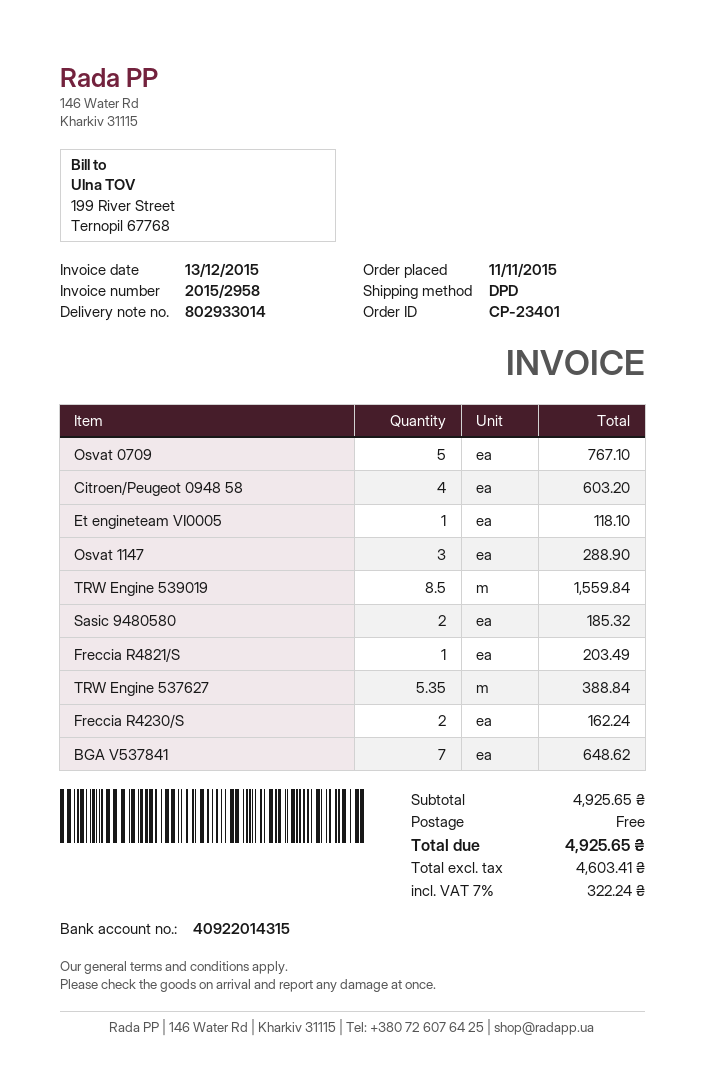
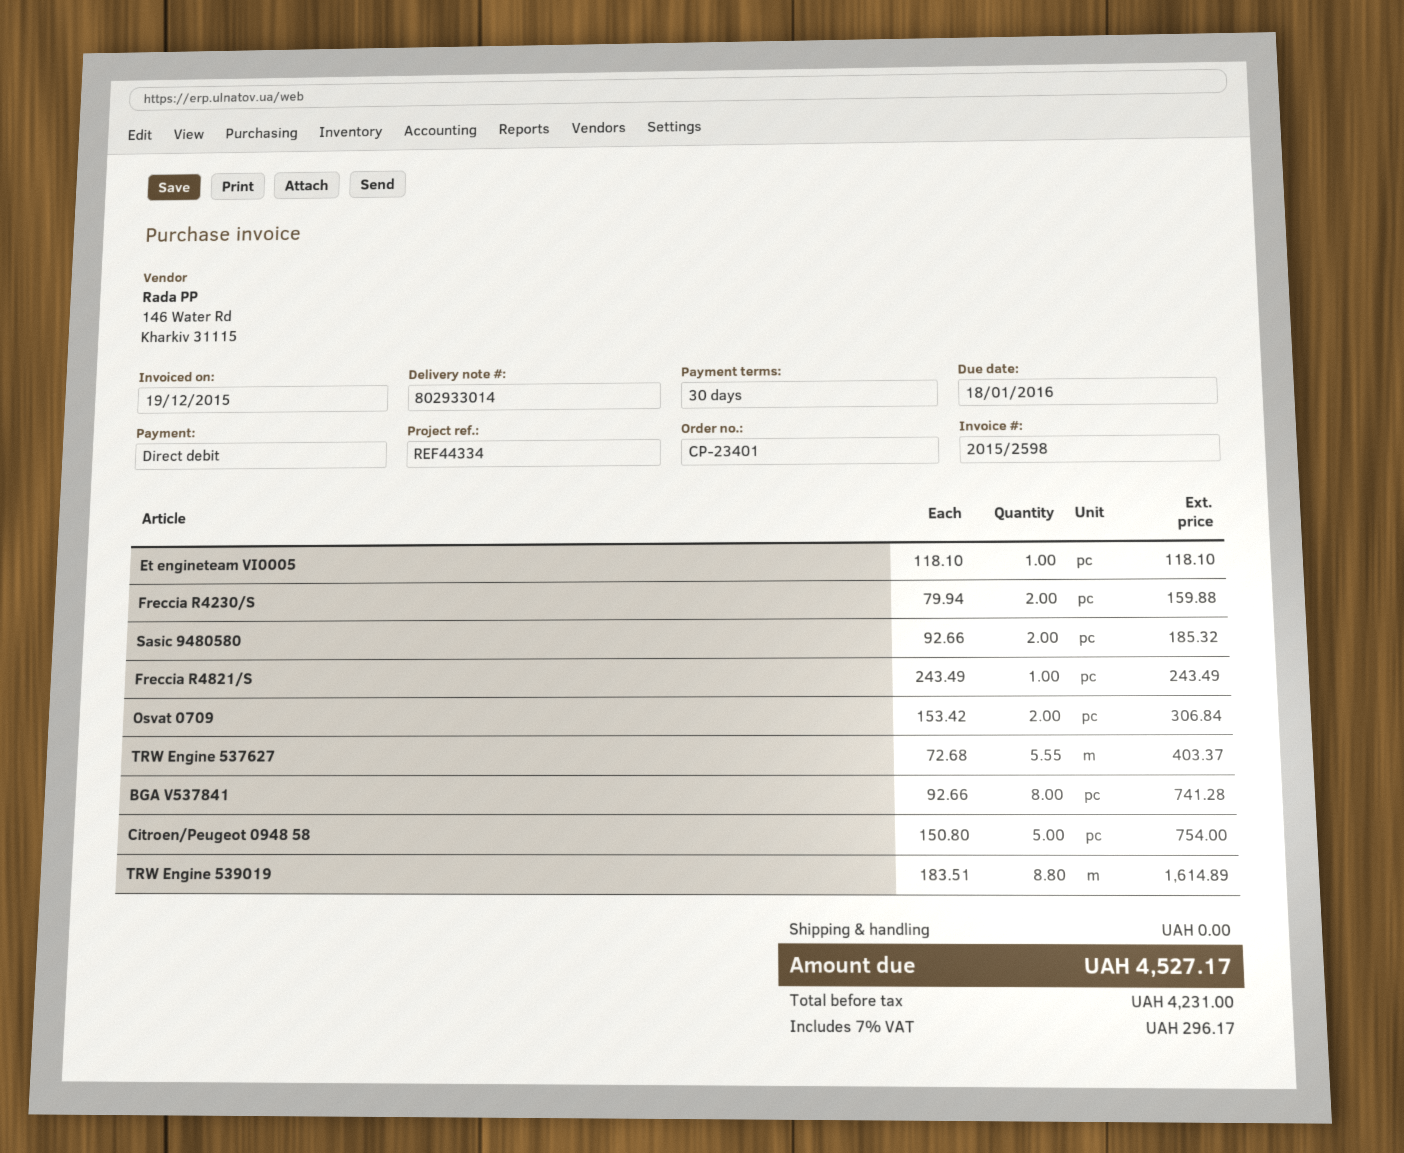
invoice number: 2015/2958 -> 2015/2598
invoice date: 2015-12-13 -> 2015-12-19
Osvat 0709: 5 for 767.10 -> 2 for 306.84
Citroen/Peugeot 0948 58: 4 for 603.20 -> 5 for 754.00
Osvat 1147: 3 for 288.90 -> none
TRW Engine 539019: 8.5 for 1559.84 -> 8.8 for 1614.89
Freccia R4821/S: 1 for 203.49 -> 1 for 243.49
TRW Engine 537627: 5.35 for 388.84 -> 5.55 for 403.37
Freccia R4230/S: 2 for 162.24 -> 2 for 159.88
BGA V537841: 7 for 648.62 -> 8 for 741.28
net: 4603.41 -> 4231.00
tax: 7% = 322.24 -> 7% = 296.17
total: 4925.65 -> 4527.17

